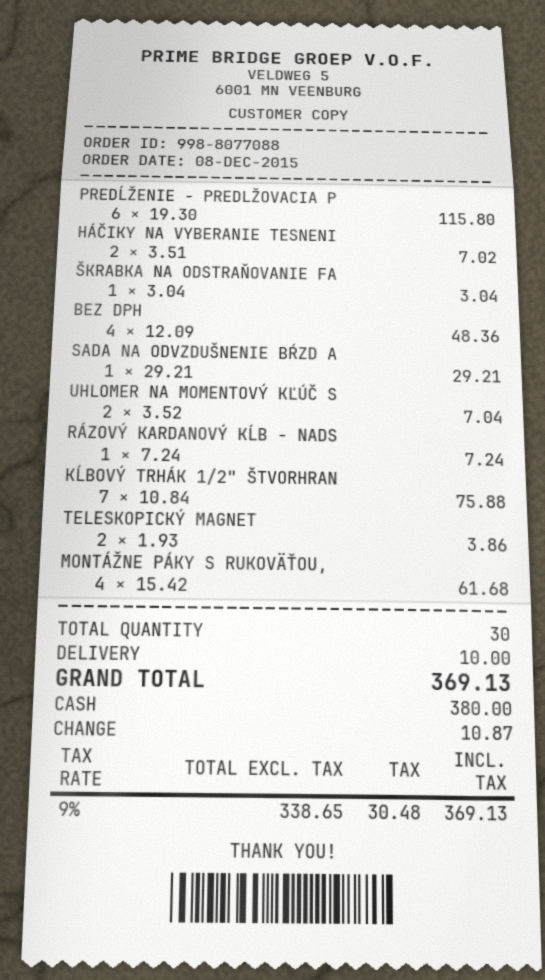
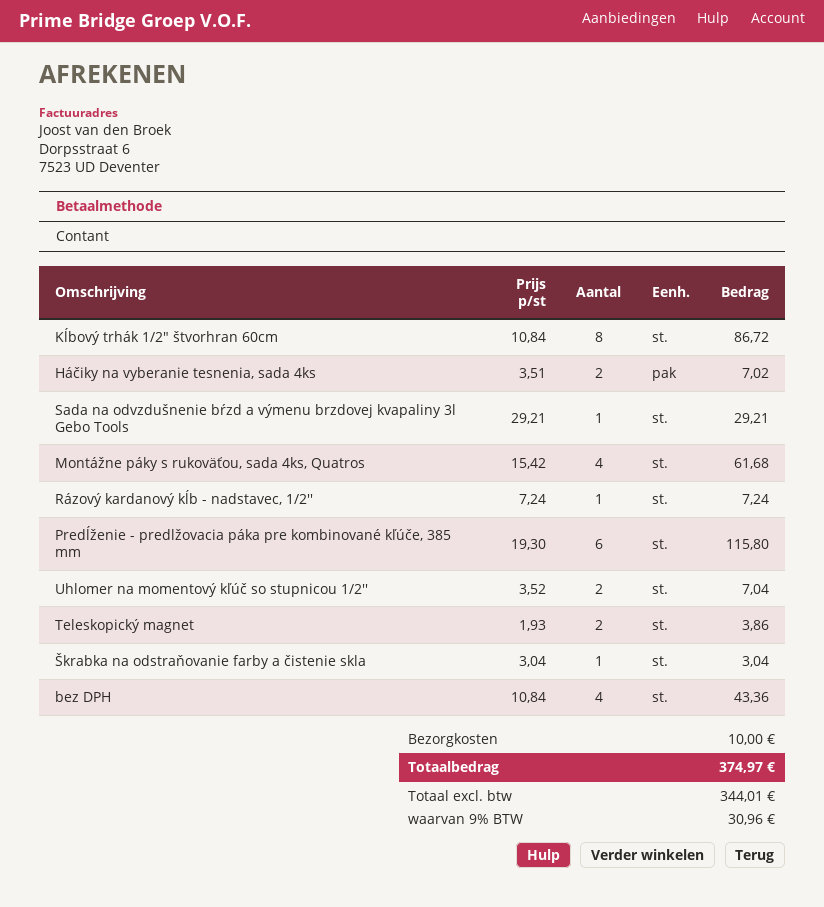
BEZ DPH: 4 x 12.09 = 48.36 -> 4 x 10.84 = 43.36
KĹBOVÝ TRHÁK 1/2" ŠTVORHRAN: 7 x 10.84 = 75.88 -> 8 x 10.84 = 86.72
net: 338.65 -> 344.01
tax: 9% = 30.48 -> 9% = 30.96
total: 369.13 -> 374.97

